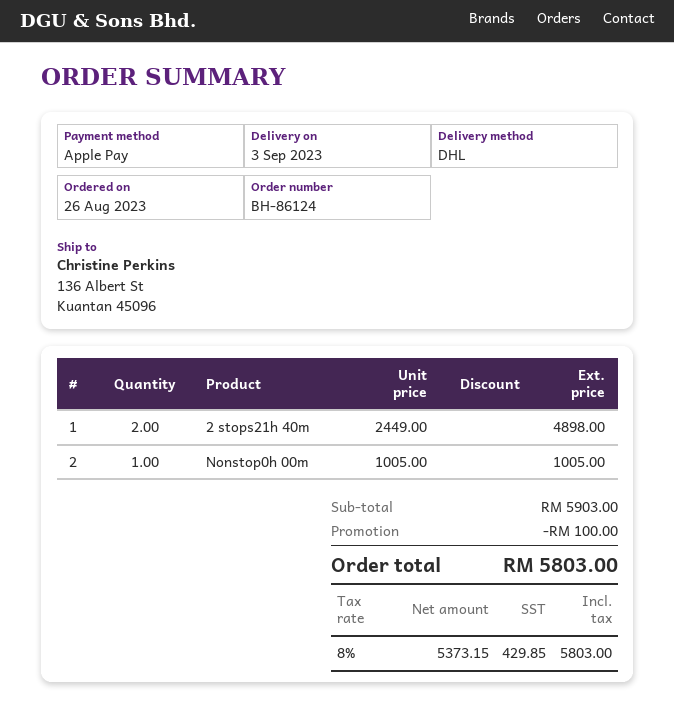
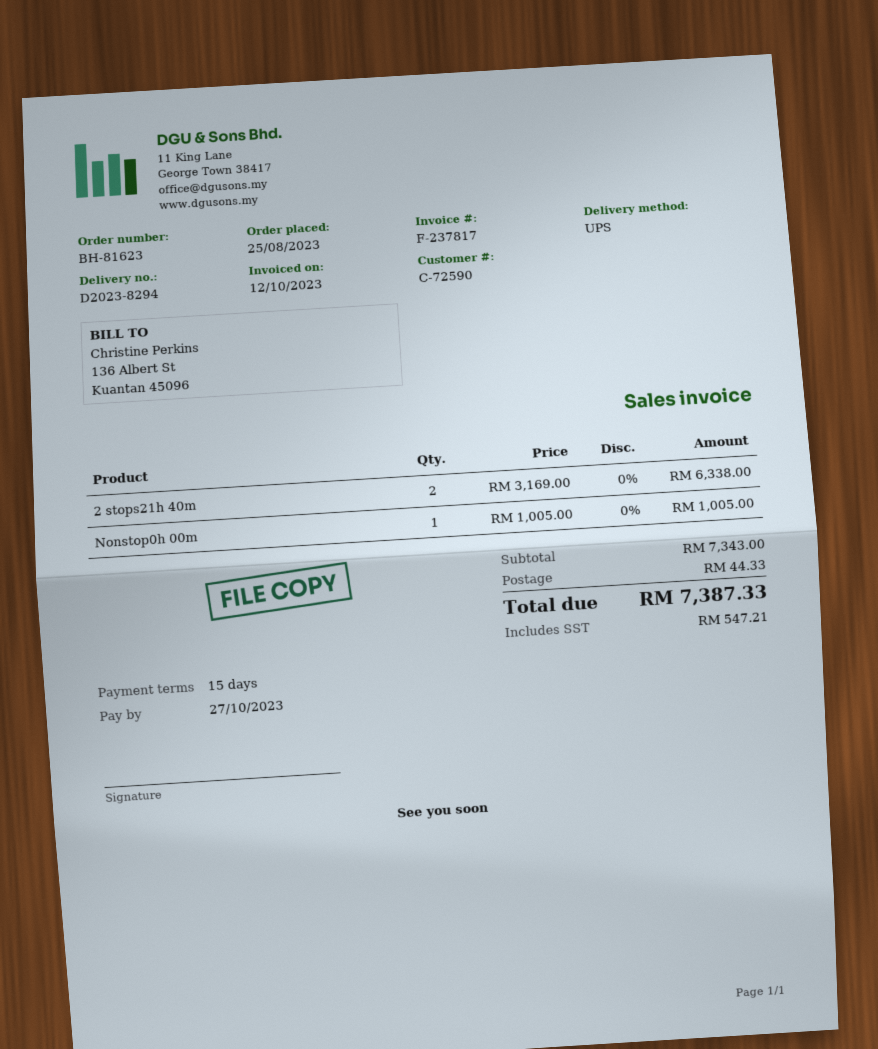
order number: BH-86124 -> BH-81623
order date: 2023-08-26 -> 2023-08-25
shipping method: DHL -> UPS
2 stops21h 40m: 2 x 2449.00 = 4898.00 -> 2 x 3169.00 = 6338.00
subtotal: 5903.00 -> 7343.00
discount: 100.00 -> none
shipping: none -> 44.33
tax: 429.85 -> 547.21
total: 5803.00 -> 7387.33

